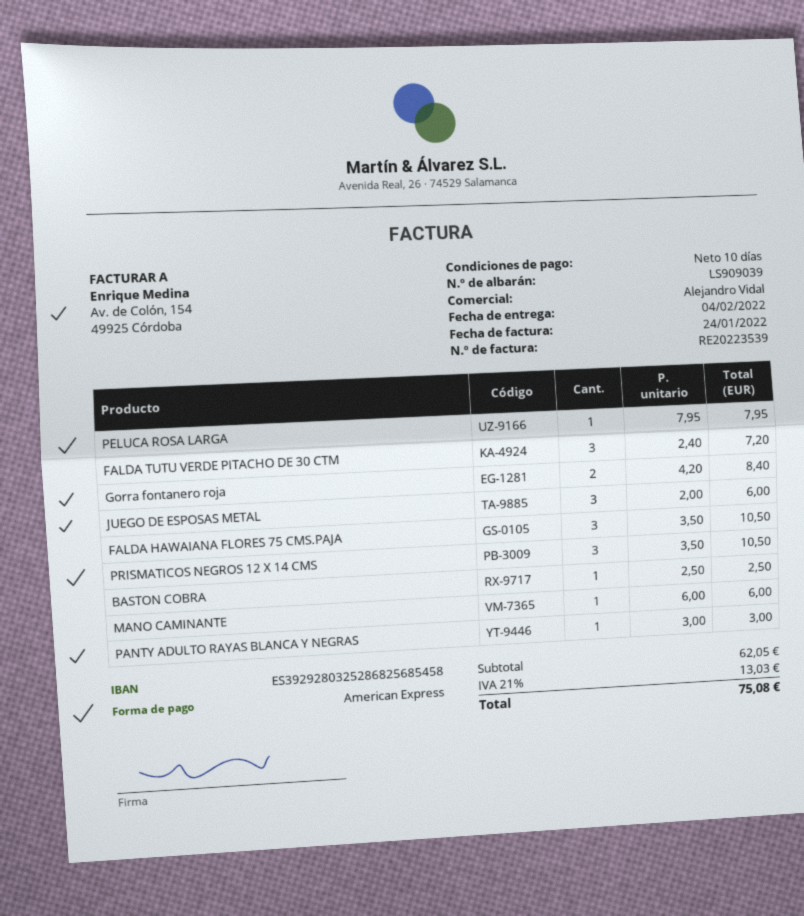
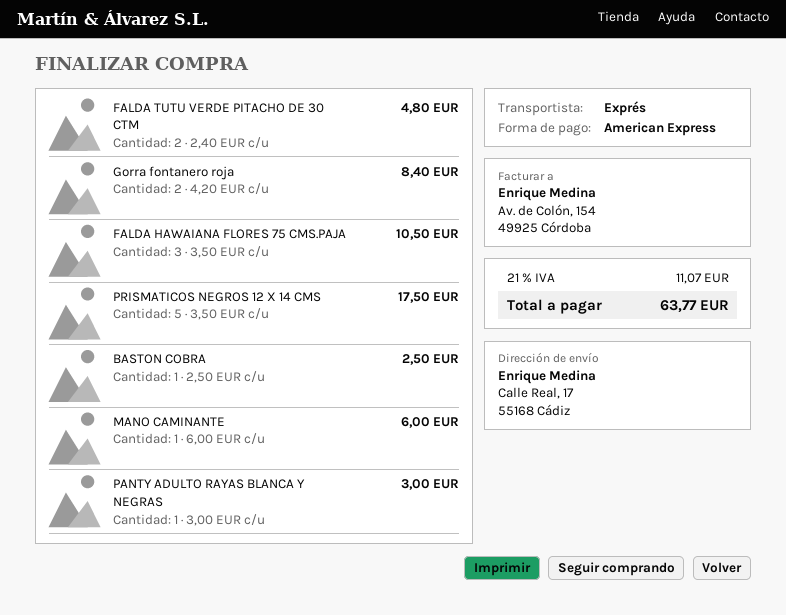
PELUCA ROSA LARGA: 1 x 7.95 = 7.95 -> none
FALDA TUTU VERDE PITACHO DE 30 CTM: 3 x 2.40 = 7.20 -> 2 x 2.40 = 4.80
JUEGO DE ESPOSAS METAL: 3 x 2.00 = 6.00 -> none
PRISMATICOS NEGROS 12 X 14 CMS: 3 x 3.50 = 10.50 -> 5 x 3.50 = 17.50
tax: 21% = 13.03 -> 21% = 11.07
total: 75.08 -> 63.77

